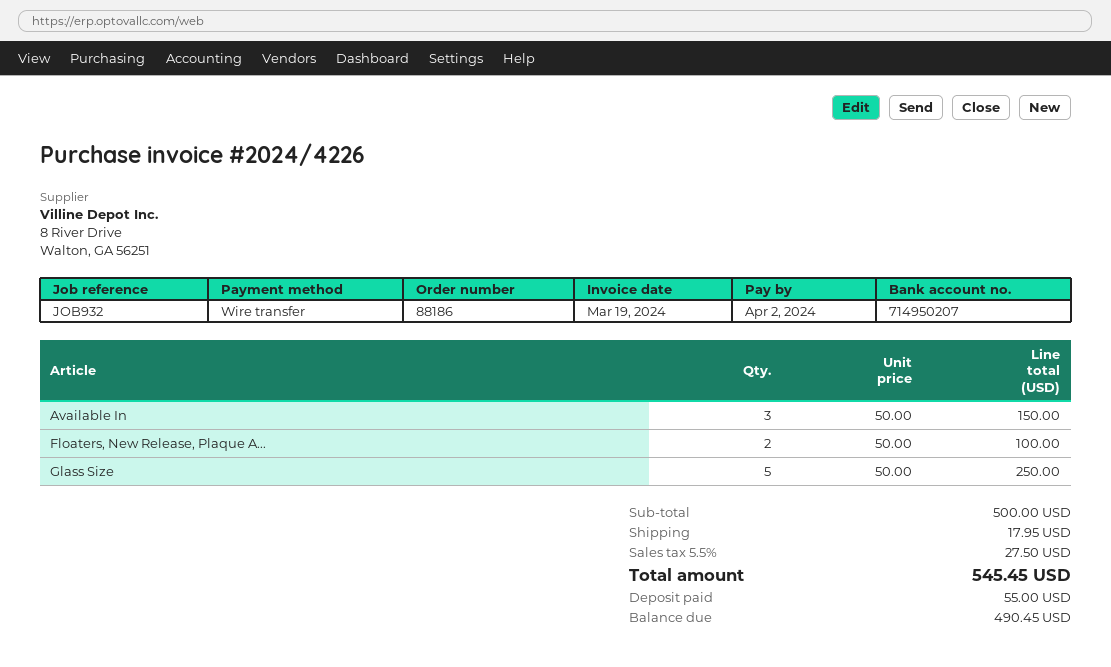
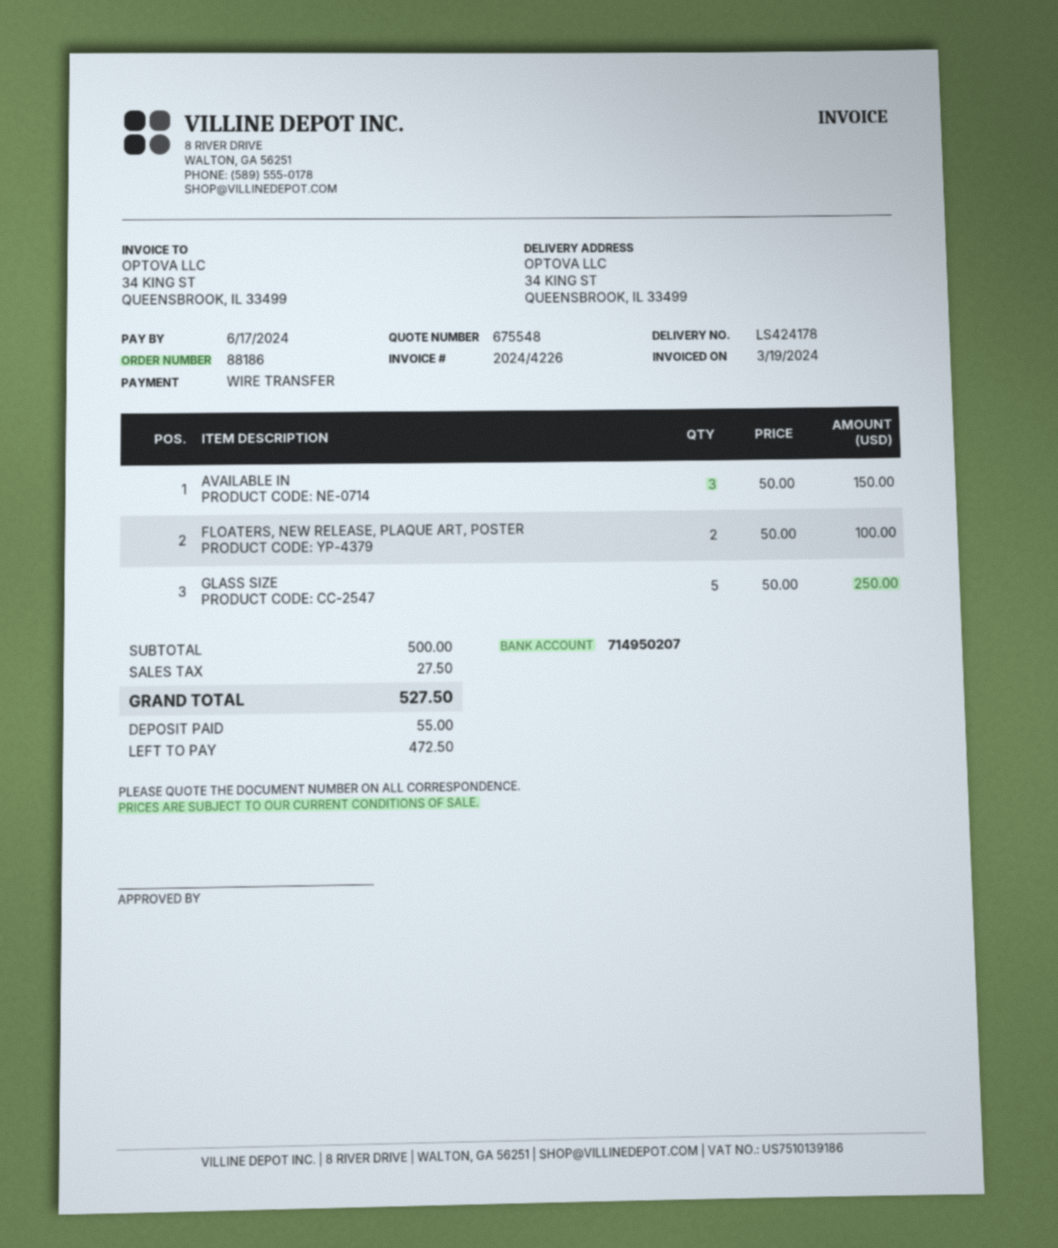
due date: 2024-04-02 -> 2024-06-17
shipping: 17.95 -> none
total: 545.45 -> 527.50
balance: 490.45 -> 472.50

